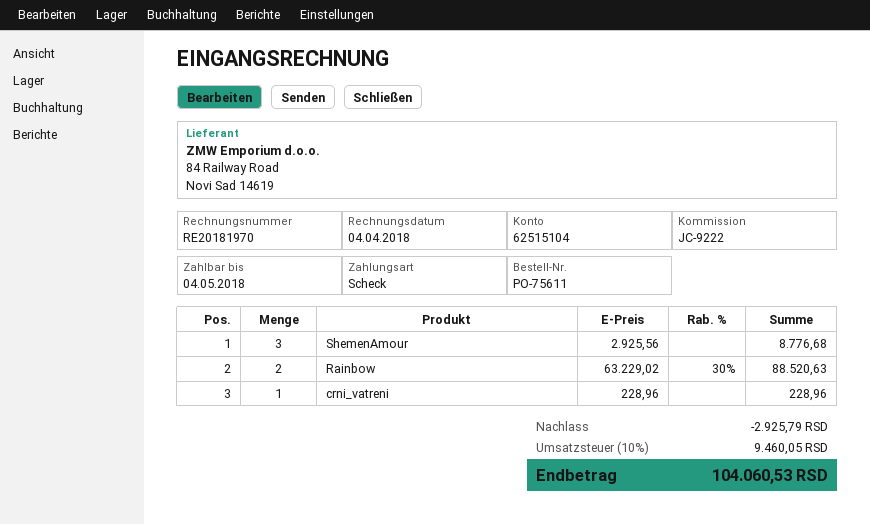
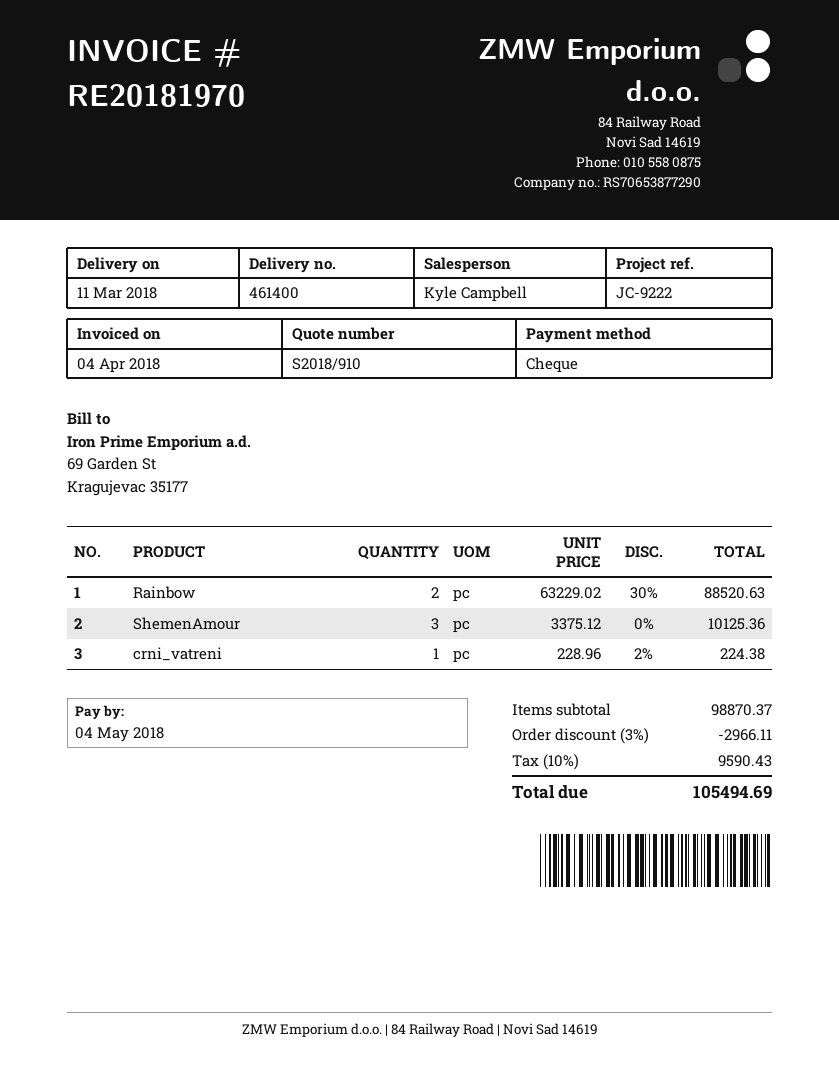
ShemenAmour: 3 x 2925.56 = 8776.68 -> 3 x 3375.12 = 10125.36
crni_vatreni: 1 x 228.96 = 228.96 -> 1 x 228.96 - 2% = 224.38
discount: 2925.79 -> 2966.11
tax: 10% = 9460.05 -> 10% = 9590.43
total: 104060.53 -> 105494.69

